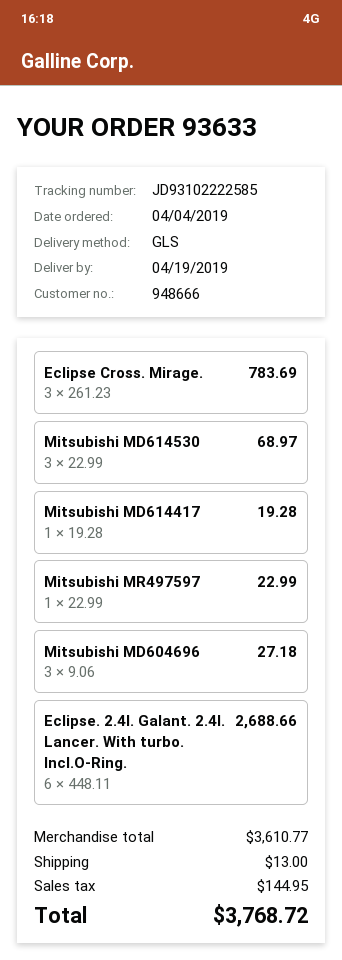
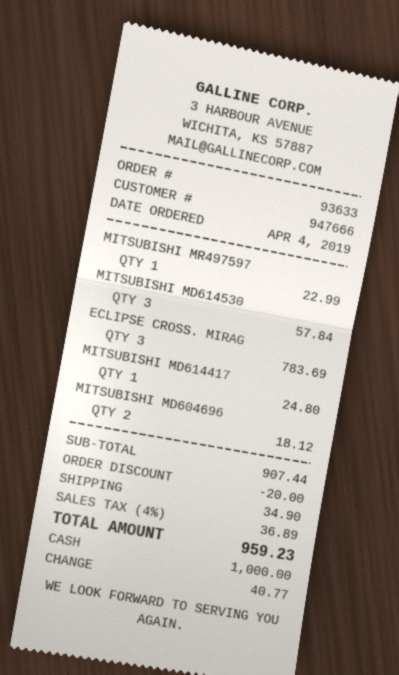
customer number: 948666 -> 947666
Mitsubishi MD614530: 3 for 68.97 -> 3 for 57.84
Mitsubishi MD614417: 1 for 19.28 -> 1 for 24.80
Mitsubishi MD604696: 3 for 27.18 -> 2 for 18.12
Eclipse. 2.4l. Galant. 2.4l. Lancer. With turbo. Incl.O-Ring.: 6 for 2688.66 -> none
subtotal: 3610.77 -> 907.44
discount: none -> 20.00
shipping: 13.00 -> 34.90
tax: 144.95 -> 36.89
total: 3768.72 -> 959.23

